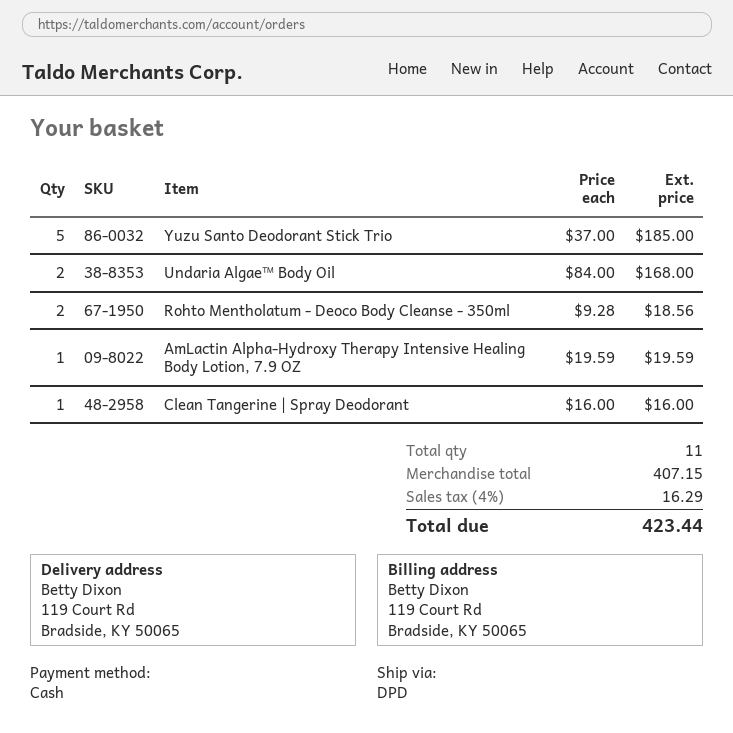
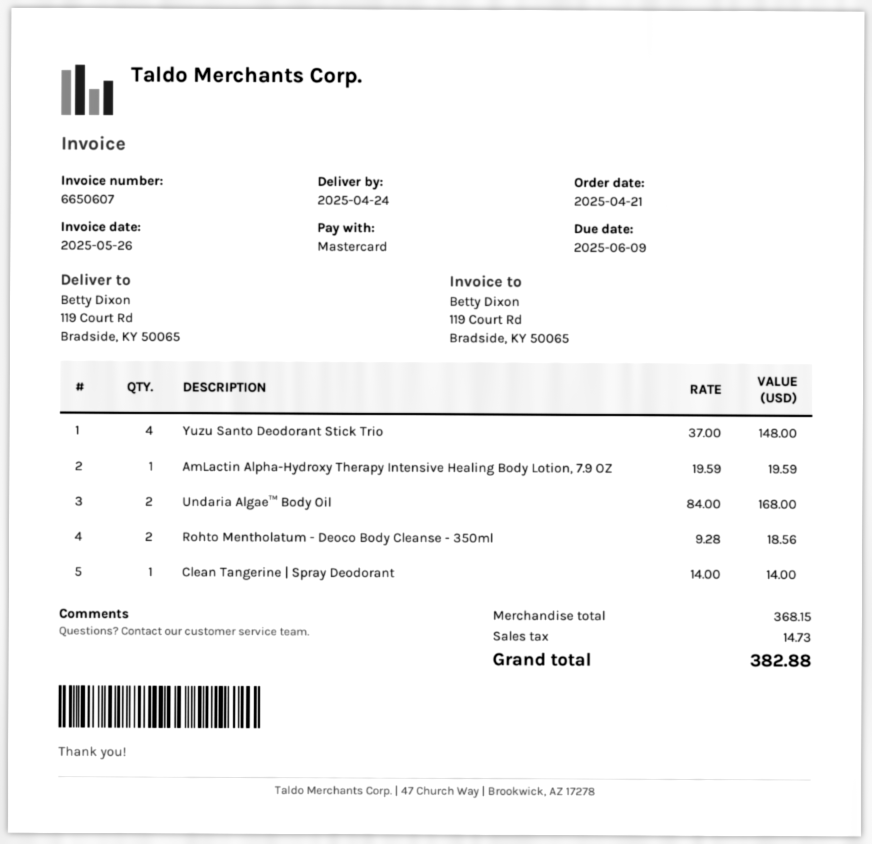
payment method: cash -> Mastercard
Yuzu Santo Deodorant Stick Trio: 5 x 37.00 = 185.00 -> 4 x 37.00 = 148.00
Clean Tangerine | Spray Deodorant: 1 x 16.00 = 16.00 -> 1 x 14.00 = 14.00
subtotal: 407.15 -> 368.15
tax: 16.29 -> 14.73
total: 423.44 -> 382.88

